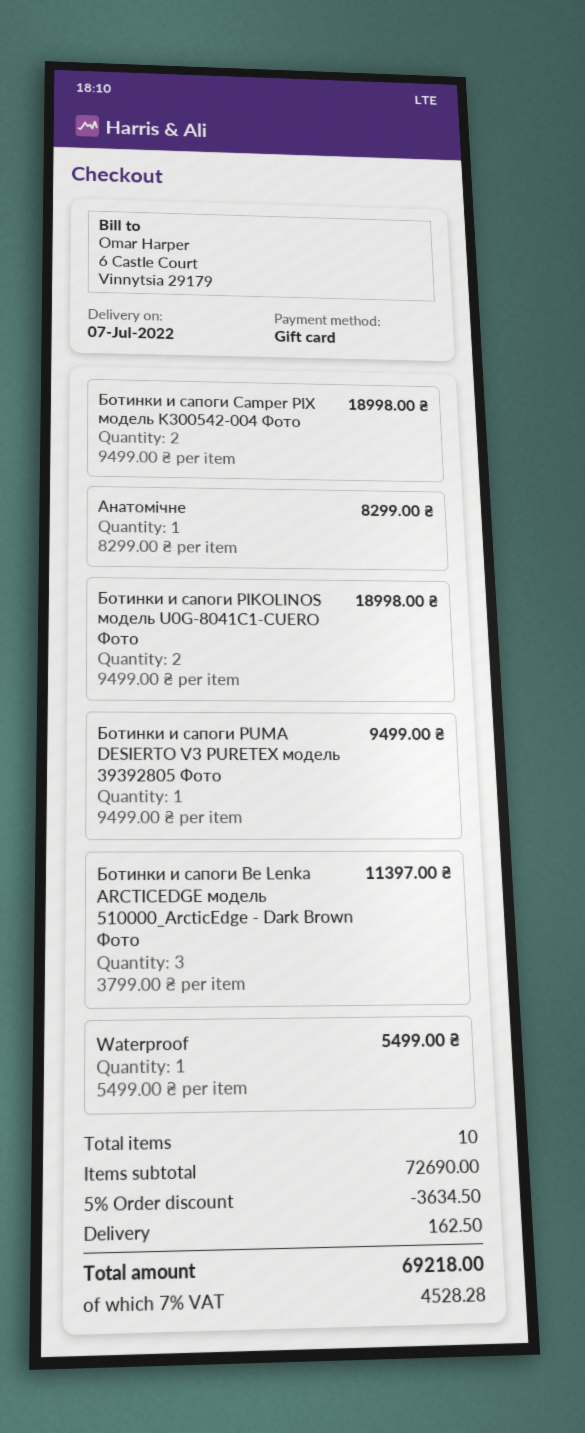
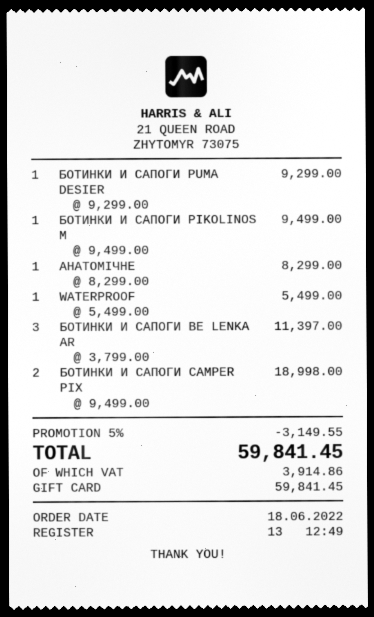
Ботинки и сапоги PIKOLINOS модель U0G-8041C1-CUERO Фото: 2 x 9499.00 = 18998.00 -> 1 x 9499.00 = 9499.00
Ботинки и сапоги PUMA DESIERTO V3 PURETEX модель 39392805 Фото: 1 x 9499.00 = 9499.00 -> 1 x 9299.00 = 9299.00
discount: 5% = 3634.50 -> 5% = 3149.55
shipping: 162.50 -> none
tax: 4528.28 -> 3914.86
total: 69218.00 -> 59841.45

